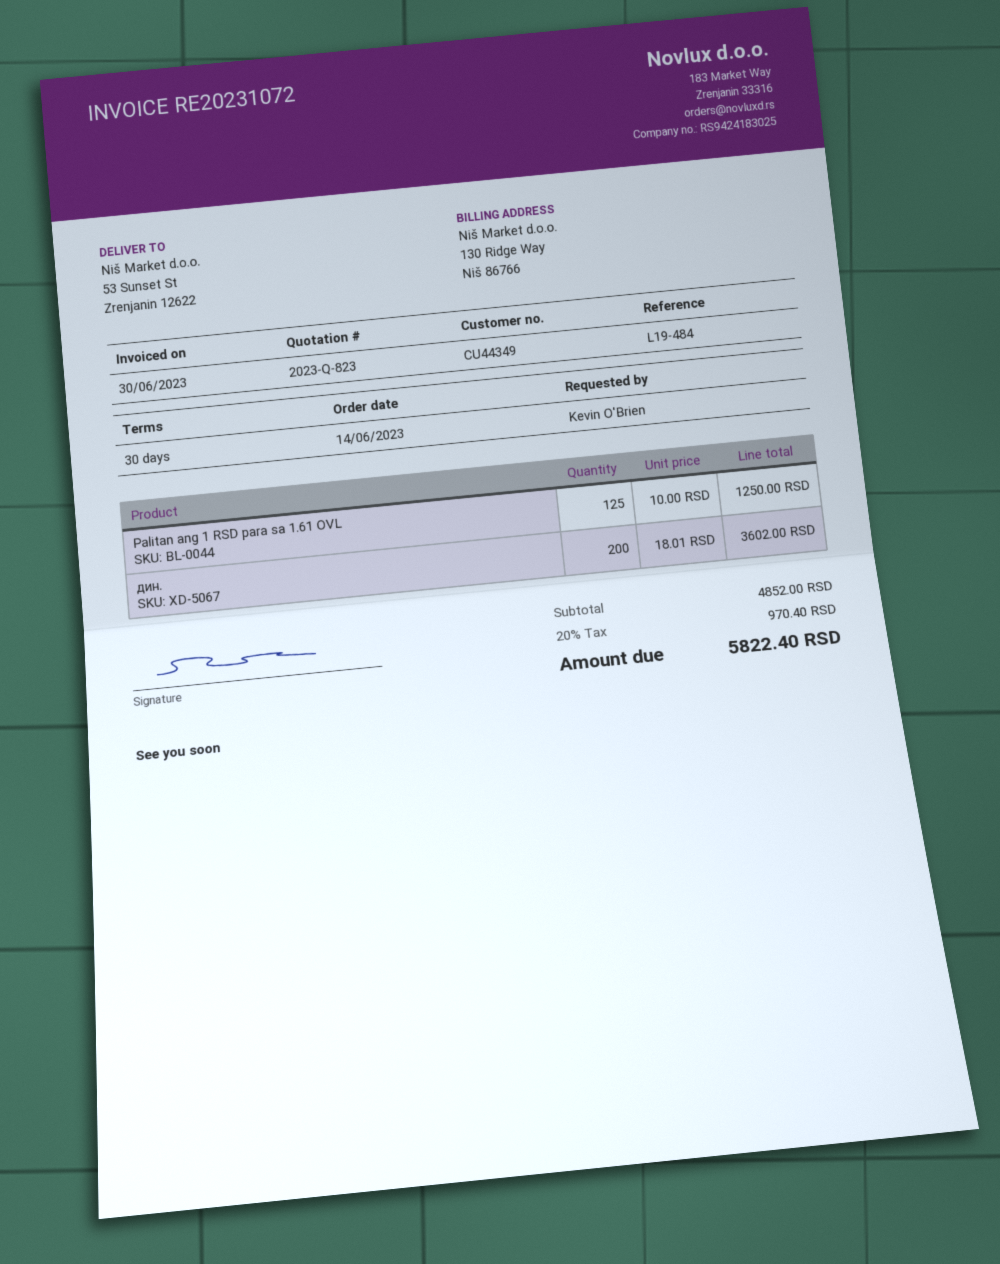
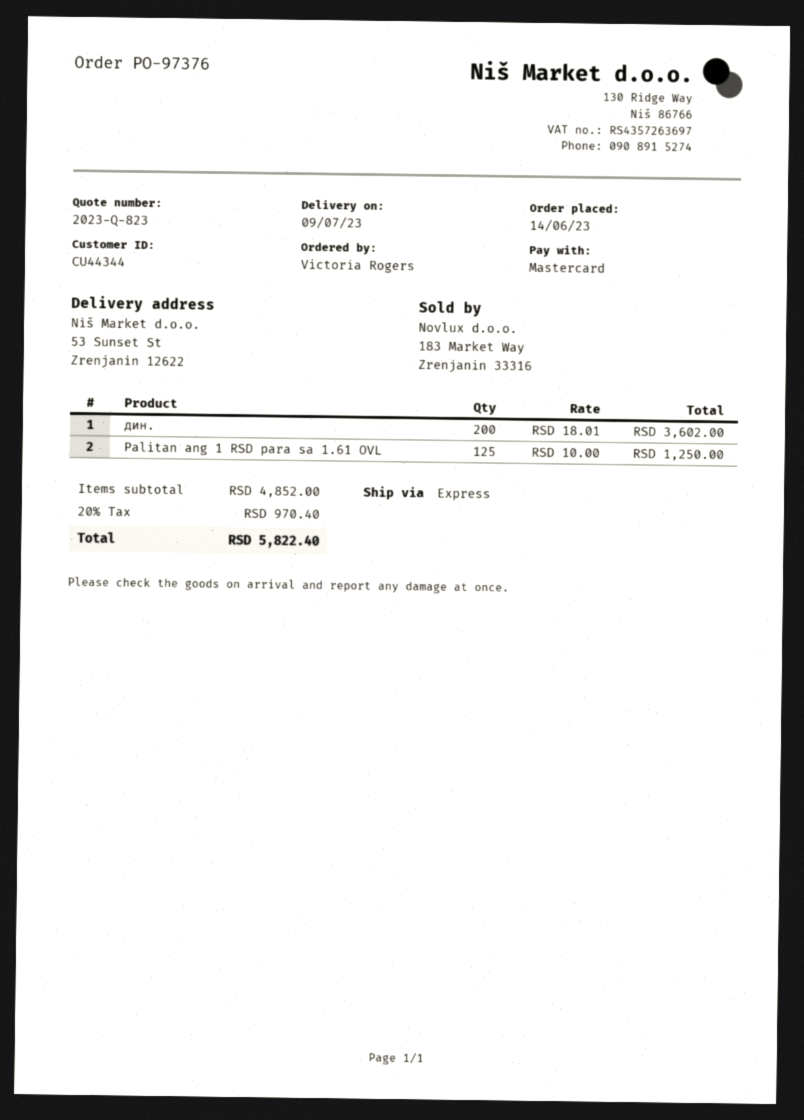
customer number: CU44349 -> CU44344
ordered by: Kevin O'Brien -> Victoria Rogers

